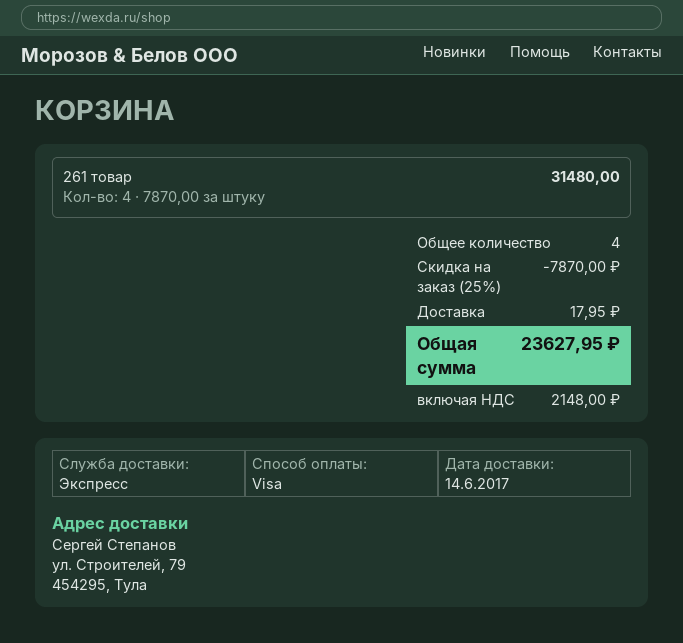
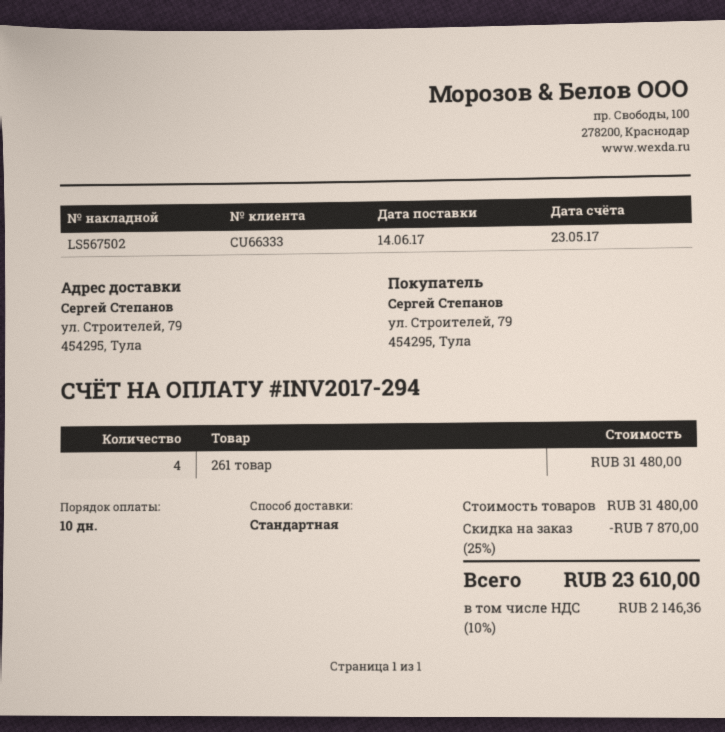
shipping method: express -> standard
shipping: 17.95 -> none
tax: 2148.00 -> 2146.36
total: 23627.95 -> 23610.00

